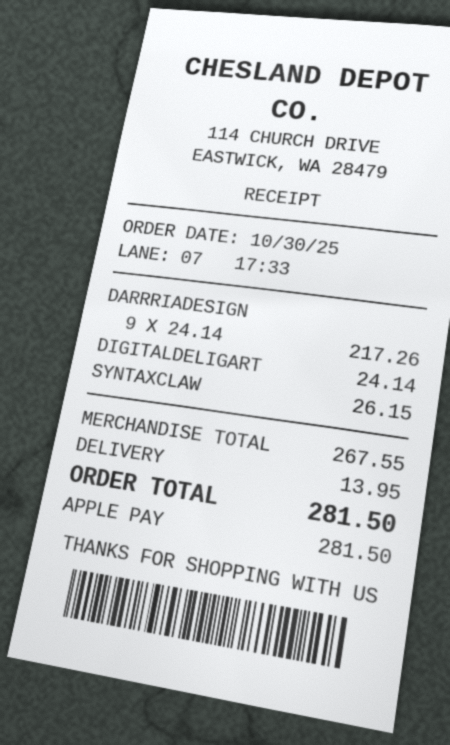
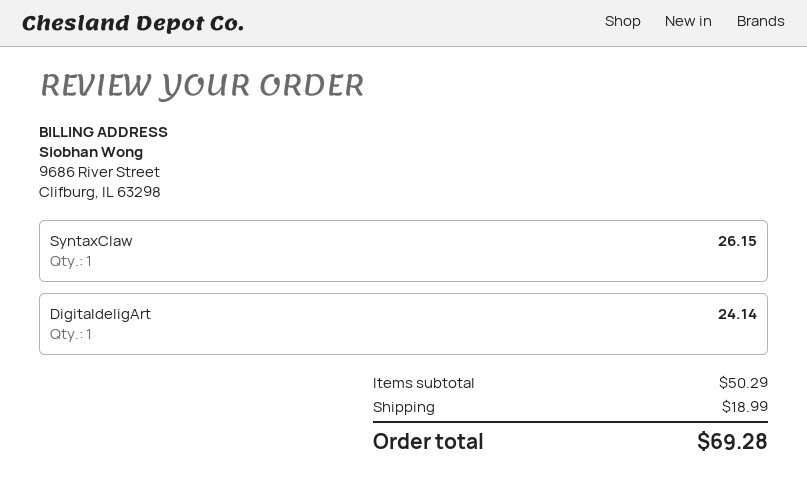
DARRRIADESIGN: 9 for 217.26 -> none
subtotal: 267.55 -> 50.29
shipping: 13.95 -> 18.99
total: 281.50 -> 69.28

